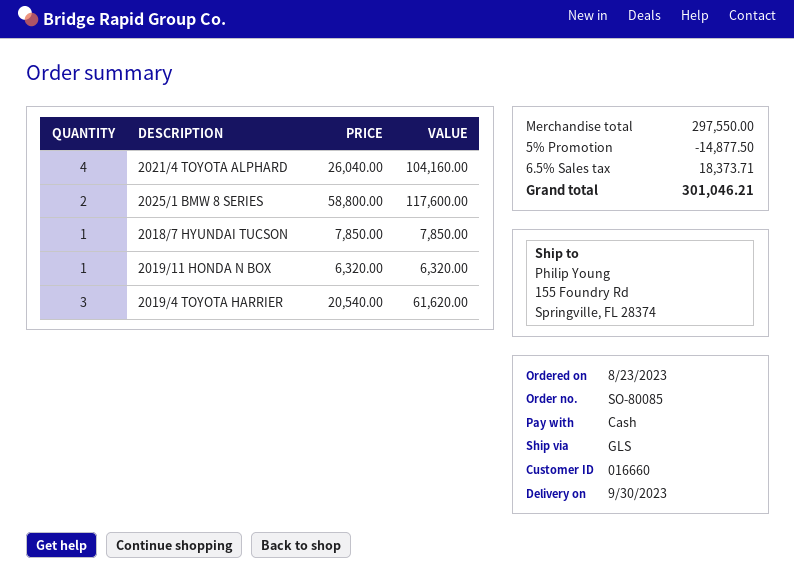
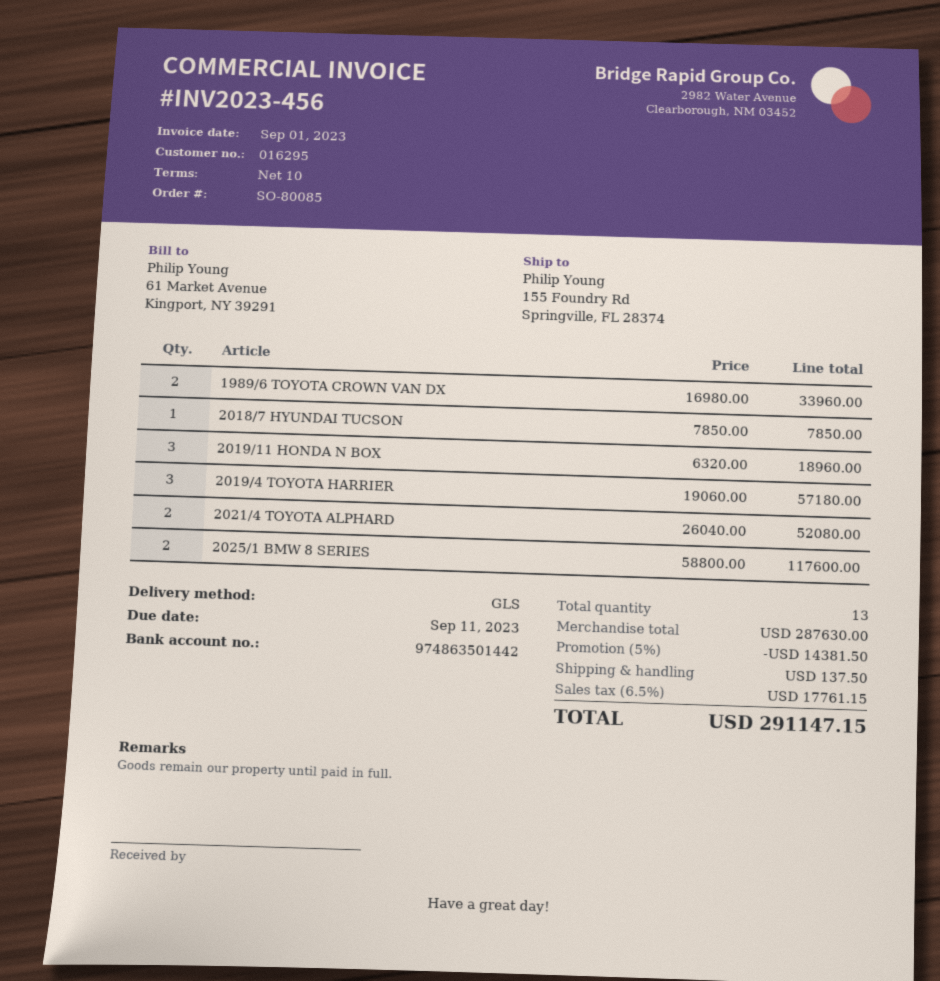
customer number: 016660 -> 016295
2021/4 TOYOTA ALPHARD: 4 x 26040.00 = 104160.00 -> 2 x 26040.00 = 52080.00
2019/11 HONDA N BOX: 1 x 6320.00 = 6320.00 -> 3 x 6320.00 = 18960.00
2019/4 TOYOTA HARRIER: 3 x 20540.00 = 61620.00 -> 3 x 19060.00 = 57180.00
1989/6 TOYOTA CROWN VAN DX: none -> 2 x 16980.00 = 33960.00
subtotal: 297550.00 -> 287630.00
discount: 5% = 14877.50 -> 5% = 14381.50
shipping: none -> 137.50
tax: 6.5% = 18373.71 -> 6.5% = 17761.15
total: 301046.21 -> 291147.15

